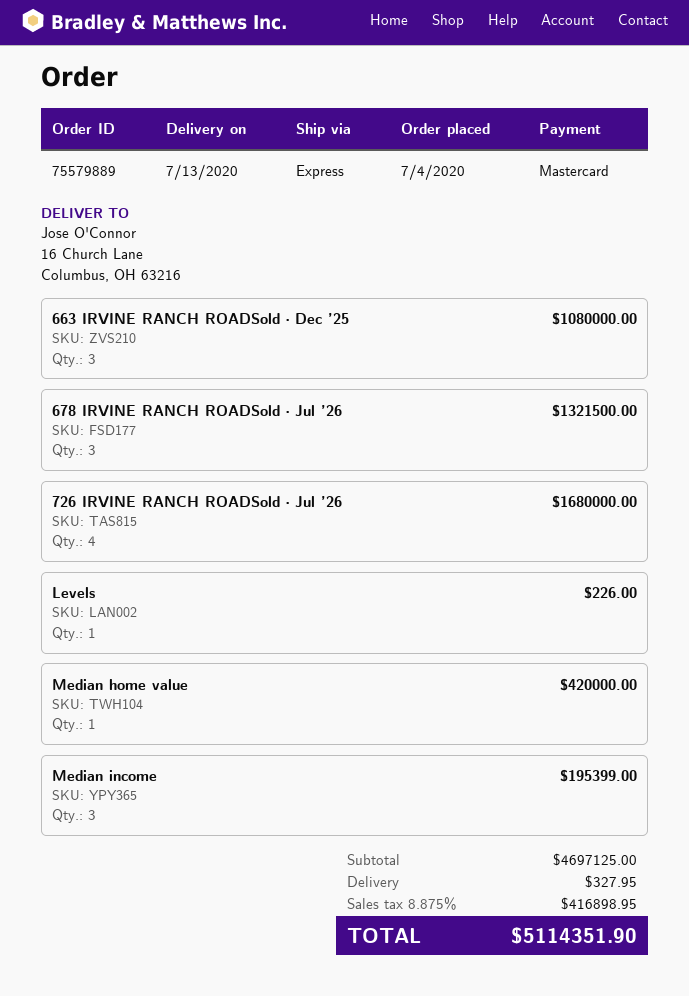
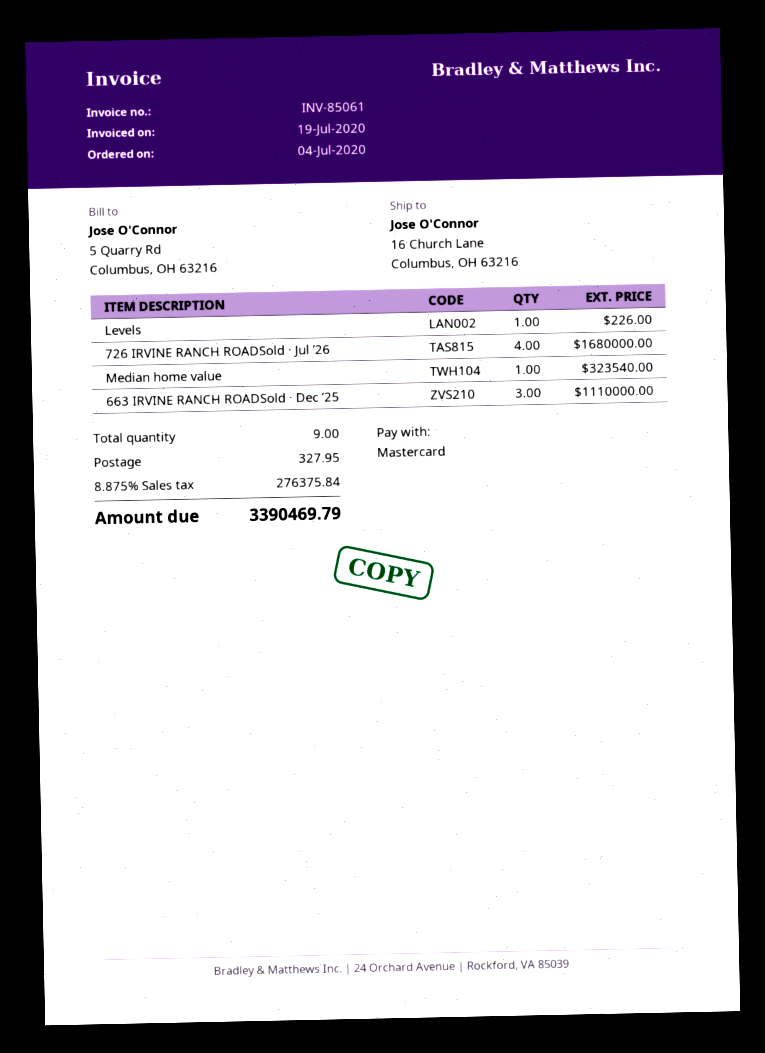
663 IRVINE RANCH ROADSold · Dec ’25: 3 for 1080000.00 -> 3 for 1110000.00
678 IRVINE RANCH ROADSold · Jul ’26: 3 for 1321500.00 -> none
Median home value: 1 for 420000.00 -> 1 for 323540.00
Median income: 3 for 195399.00 -> none
tax: 8.875% = 416898.95 -> 8.875% = 276375.84
total: 5114351.90 -> 3390469.79

